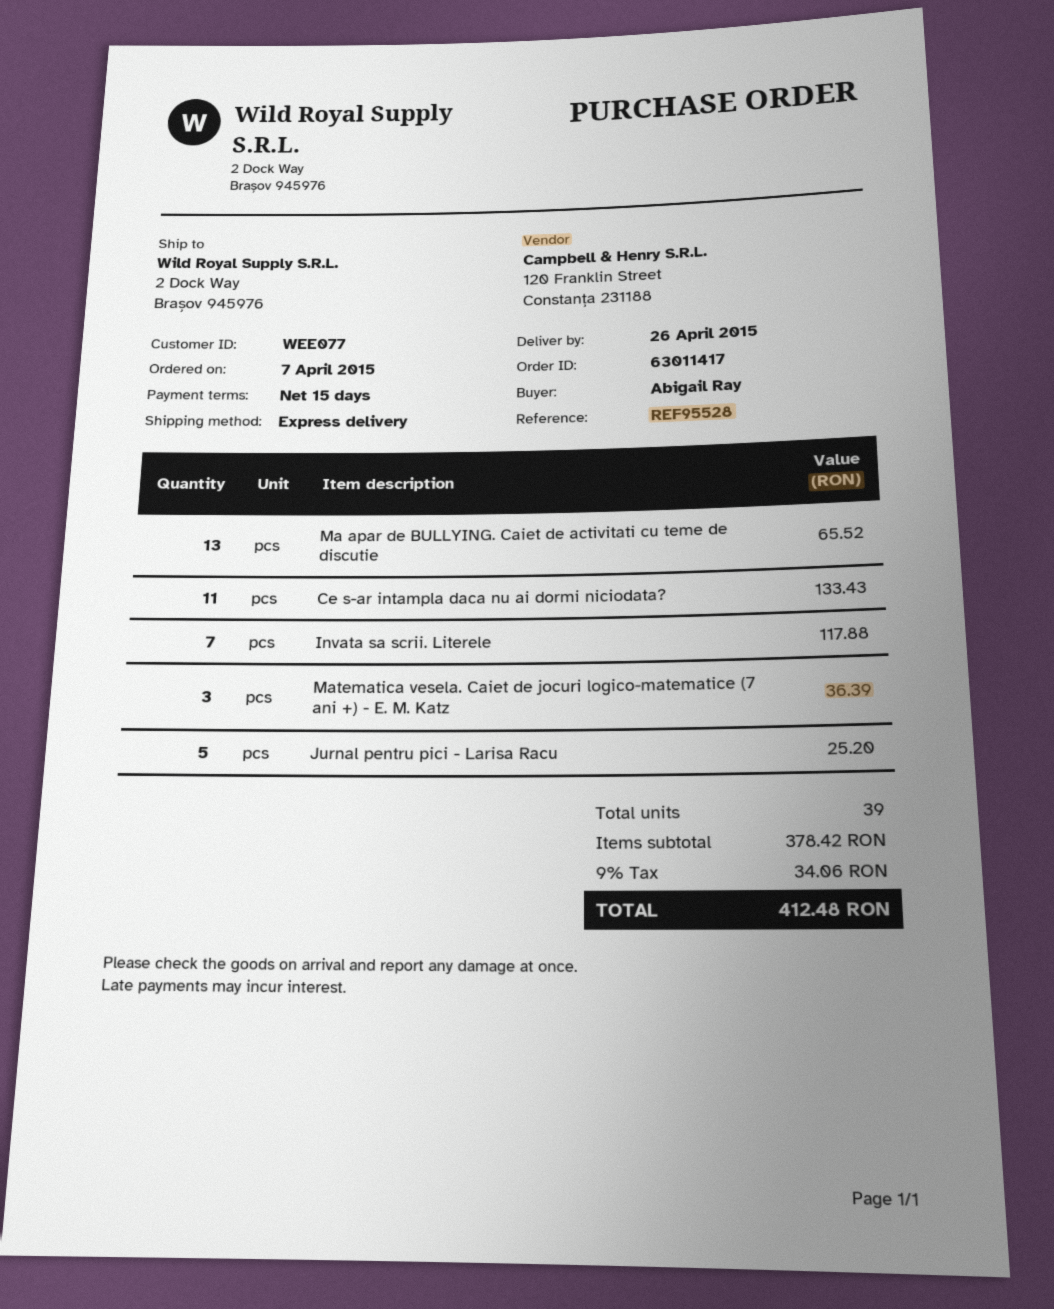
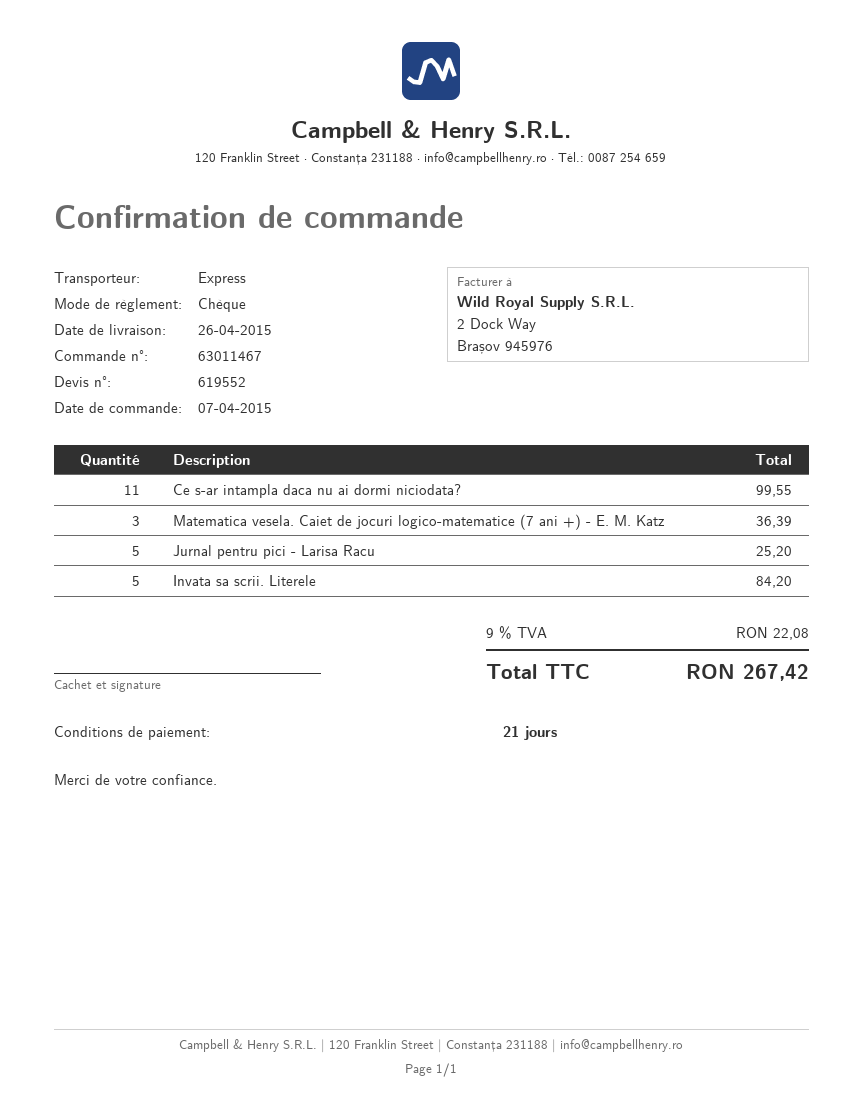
order number: 63011417 -> 63011467
payment terms: 15 days -> 21 days
Ma apar de BULLYING. Caiet de activitati cu teme de discutie: 13 for 65.52 -> none
Ce s-ar intampla daca nu ai dormi niciodata?: 11 for 133.43 -> 11 for 99.55
Invata sa scrii. Literele: 7 for 117.88 -> 5 for 84.20
tax: 9% = 34.06 -> 9% = 22.08
total: 412.48 -> 267.42

